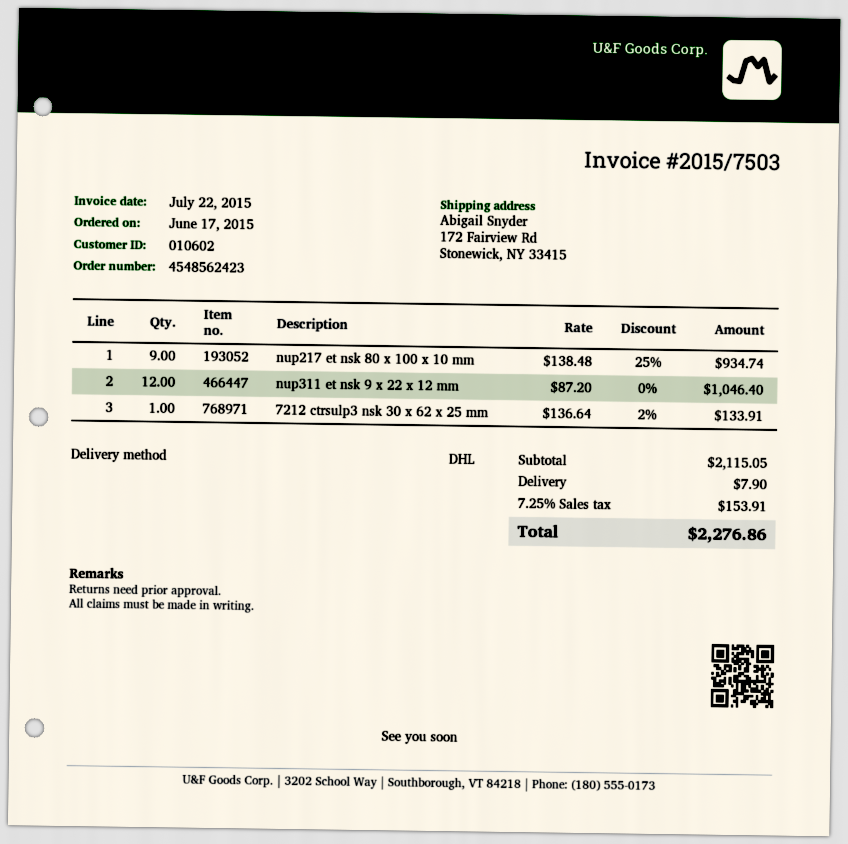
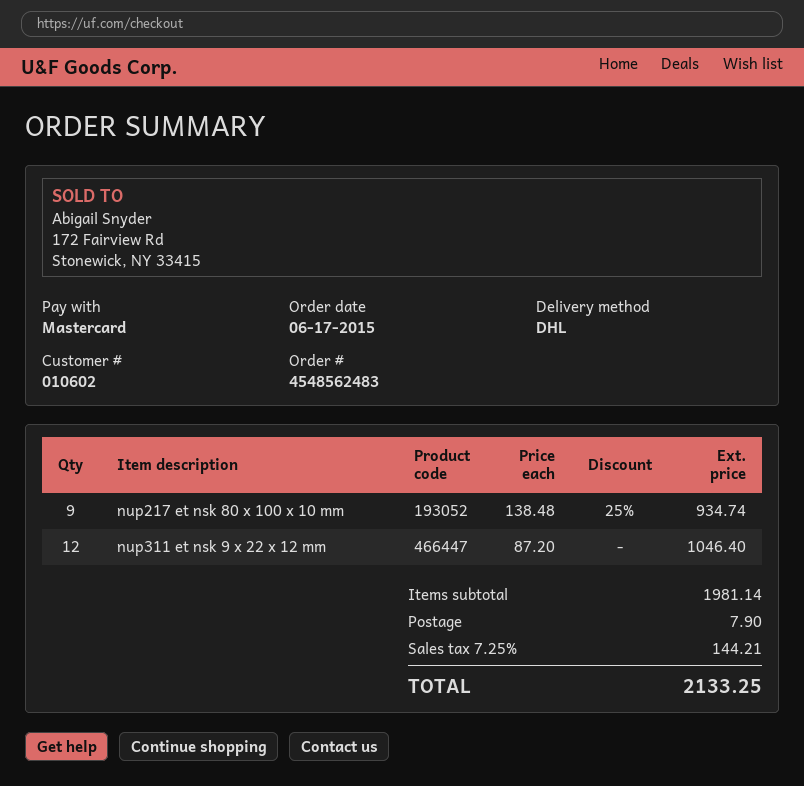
order number: 4548562423 -> 4548562483
7212 ctrsulp3 nsk 30 x 62 x 25 mm: 1 x 136.64 - 2% = 133.91 -> none
subtotal: 2115.05 -> 1981.14
tax: 7.25% = 153.91 -> 7.25% = 144.21
total: 2276.86 -> 2133.25

